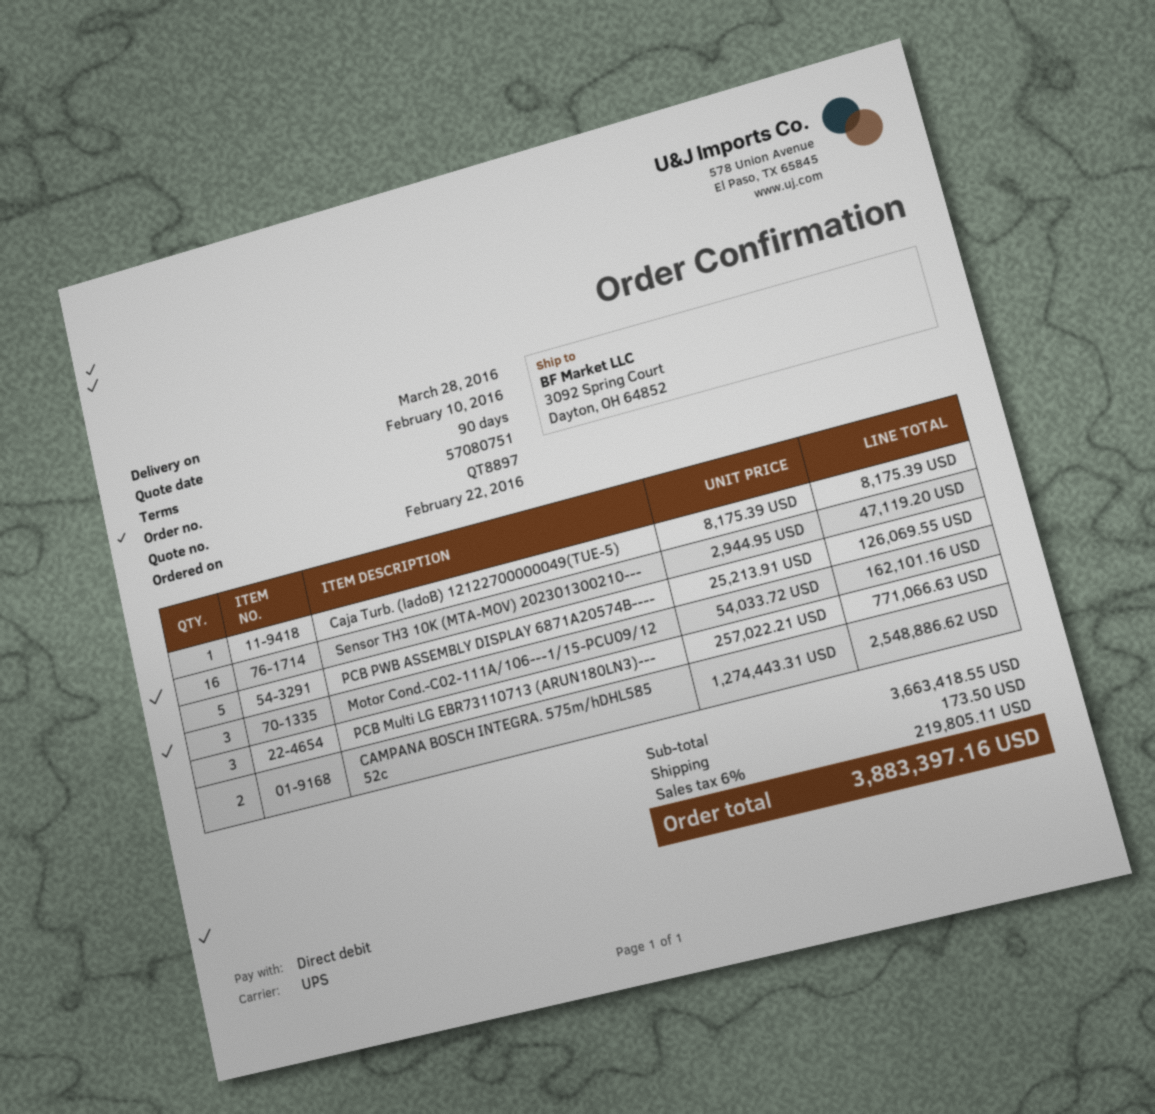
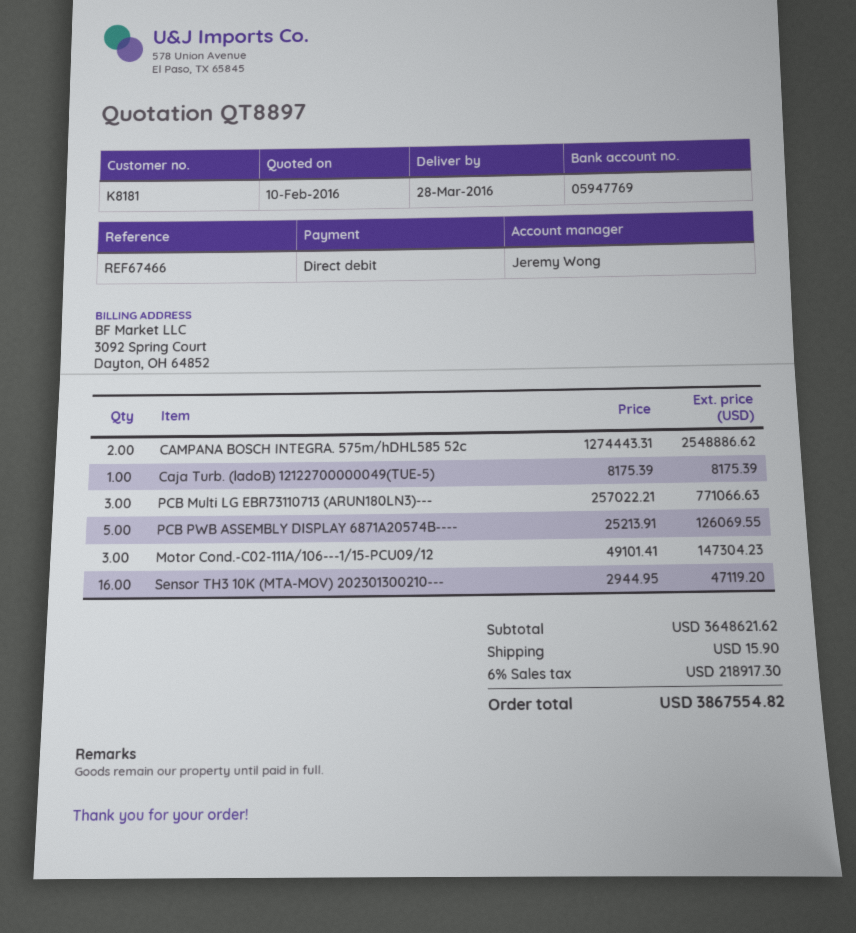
Motor Cond.-C02-111A/106---1/15-PCU09/12: 3 x 54033.72 = 162101.16 -> 3 x 49101.41 = 147304.23
subtotal: 3663418.55 -> 3648621.62
shipping: 173.50 -> 15.90
tax: 6% = 219805.11 -> 6% = 218917.30
total: 3883397.16 -> 3867554.82

